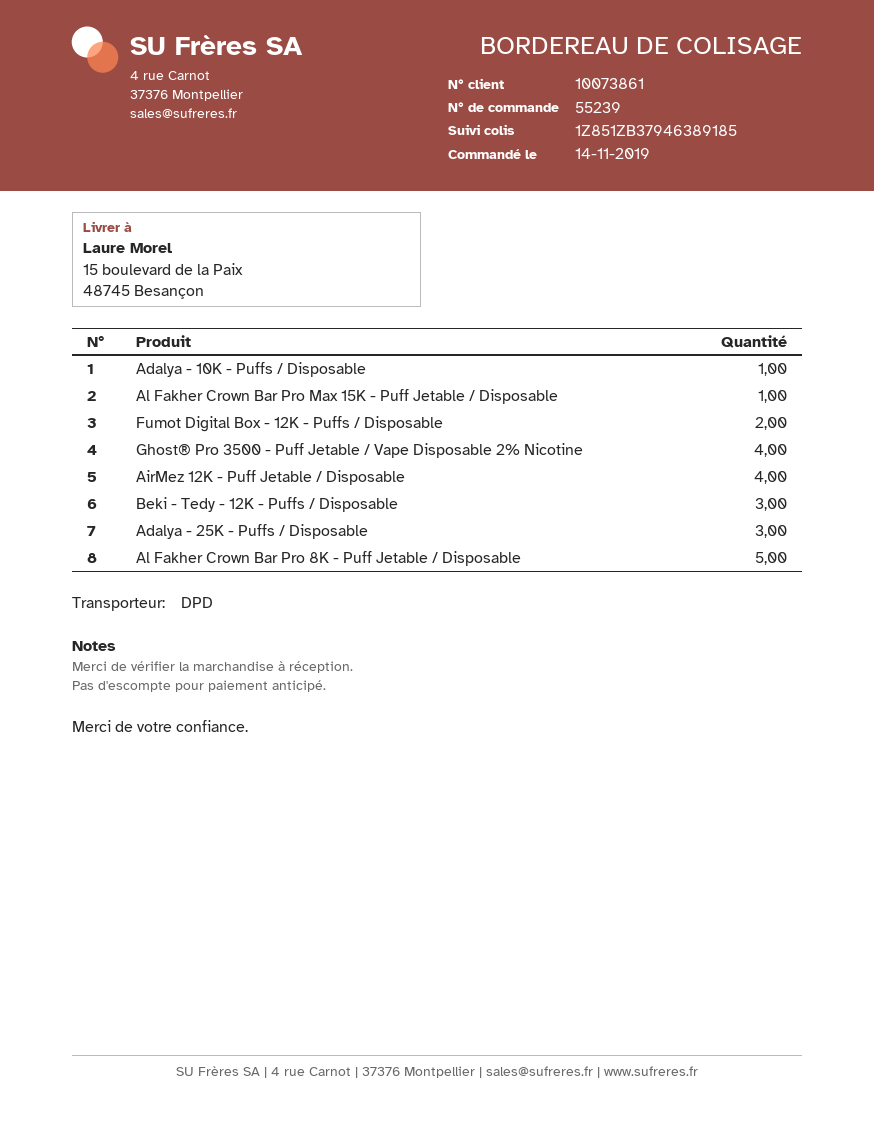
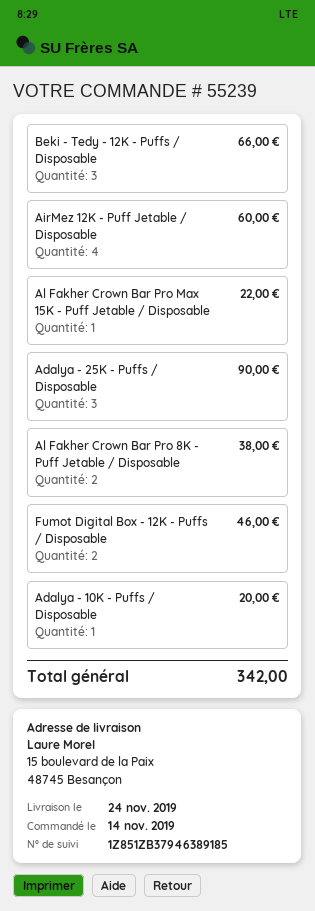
Ghost® Pro 3500 - Puff Jetable / Vape Disposable 2% Nicotine: 4 -> none
Al Fakher Crown Bar Pro 8K - Puff Jetable / Disposable: 5 -> 2

